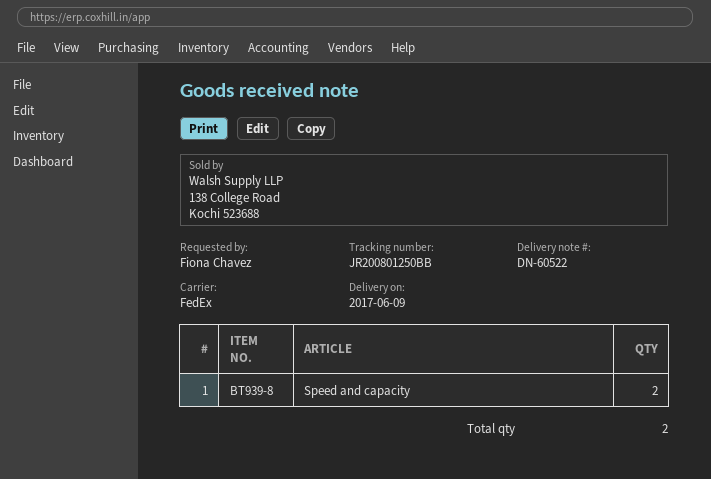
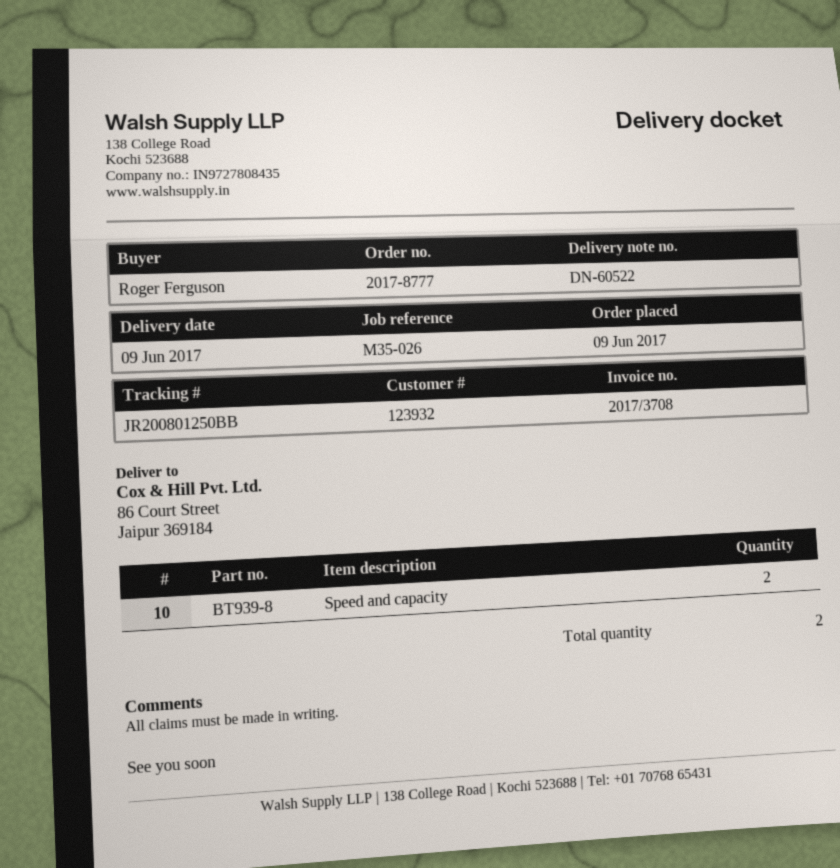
ordered by: Fiona Chavez -> Roger Ferguson

